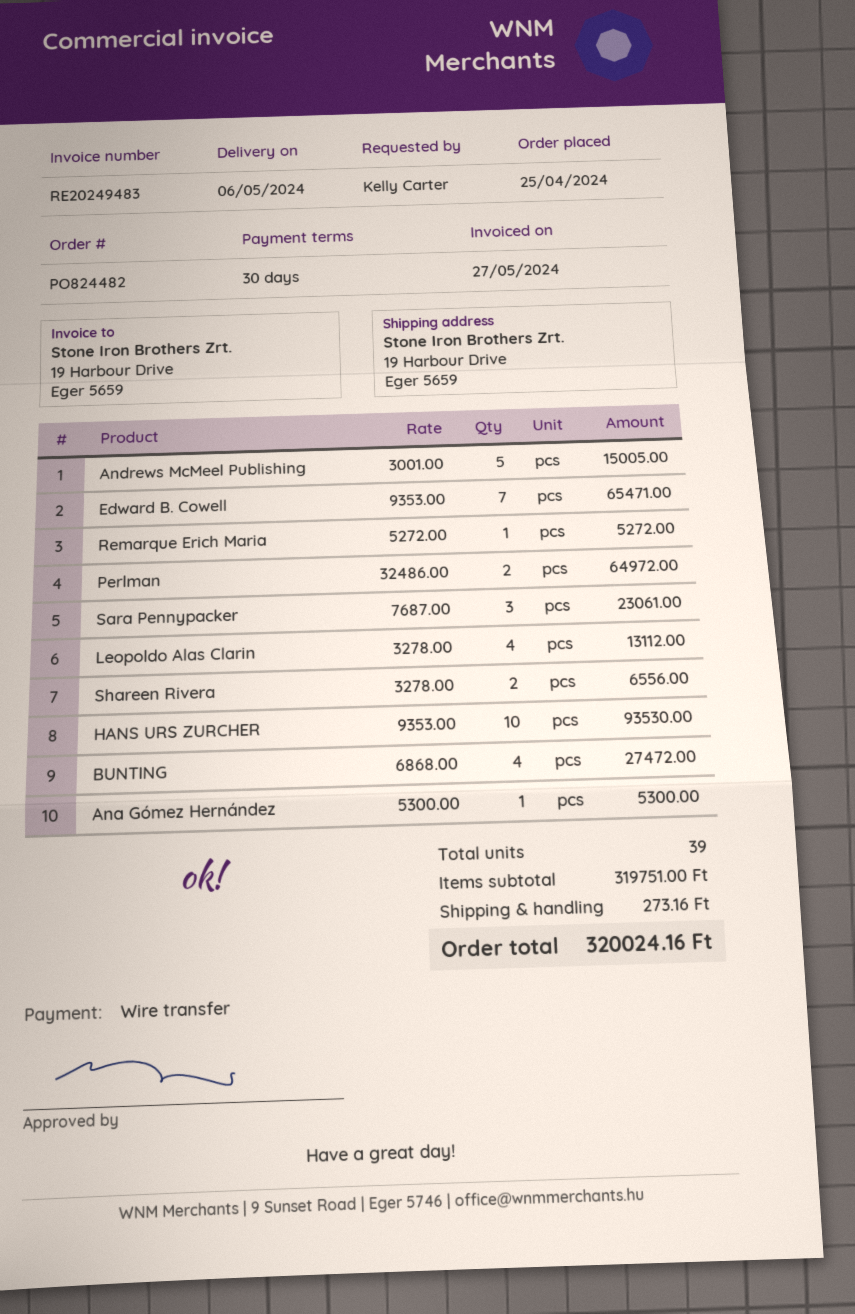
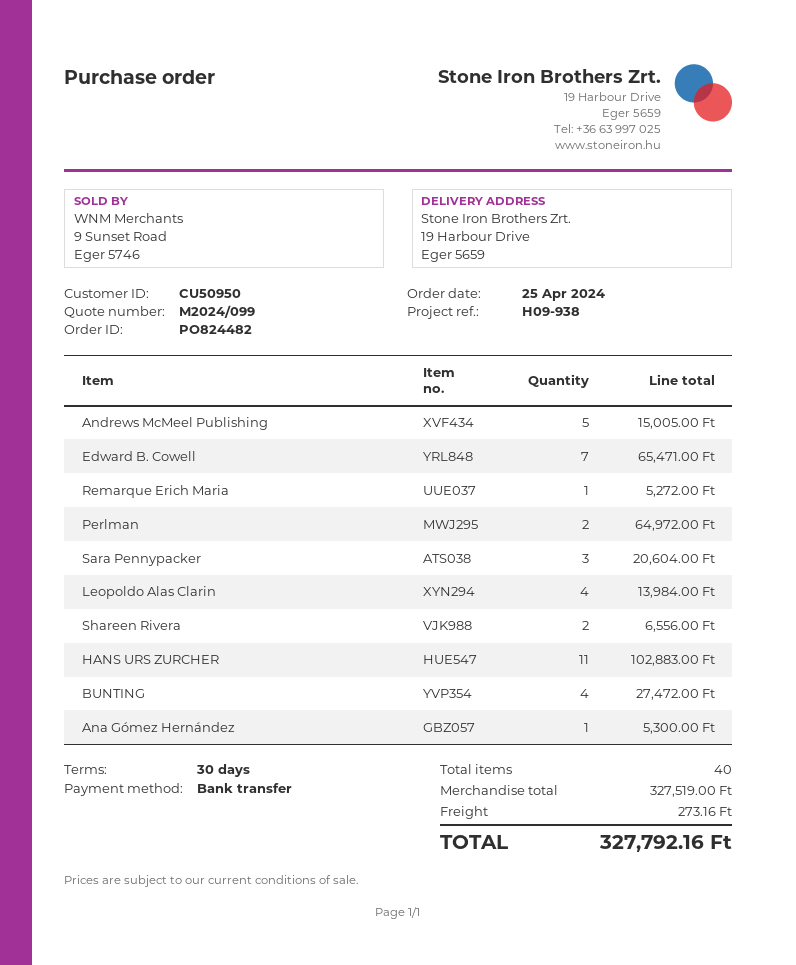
Sara Pennypacker: 3 for 23061.00 -> 3 for 20604.00
Leopoldo Alas Clarin: 4 for 13112.00 -> 4 for 13984.00
HANS URS ZURCHER: 10 for 93530.00 -> 11 for 102883.00
total quantity: 39 -> 40
subtotal: 319751.00 -> 327519.00
total: 320024.16 -> 327792.16

